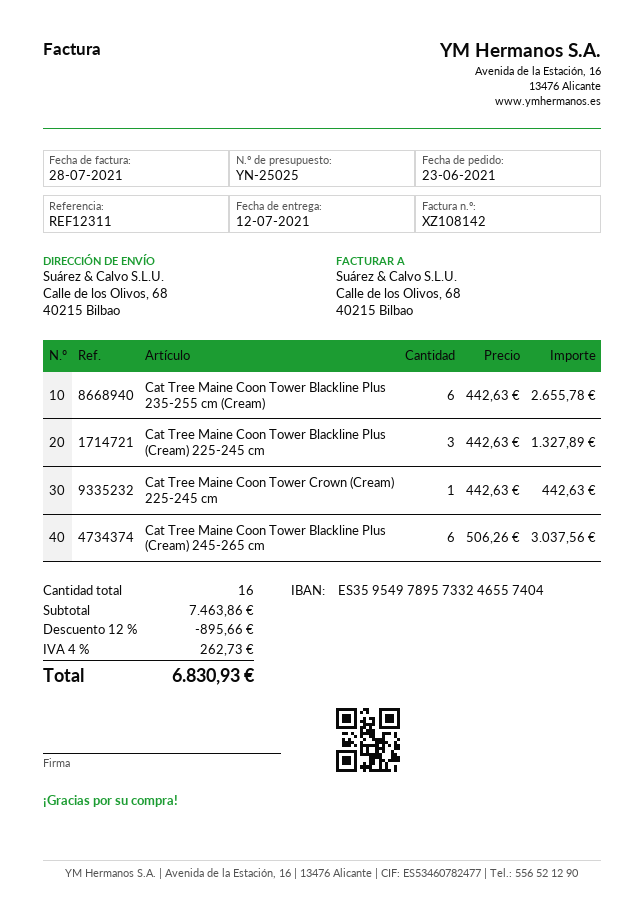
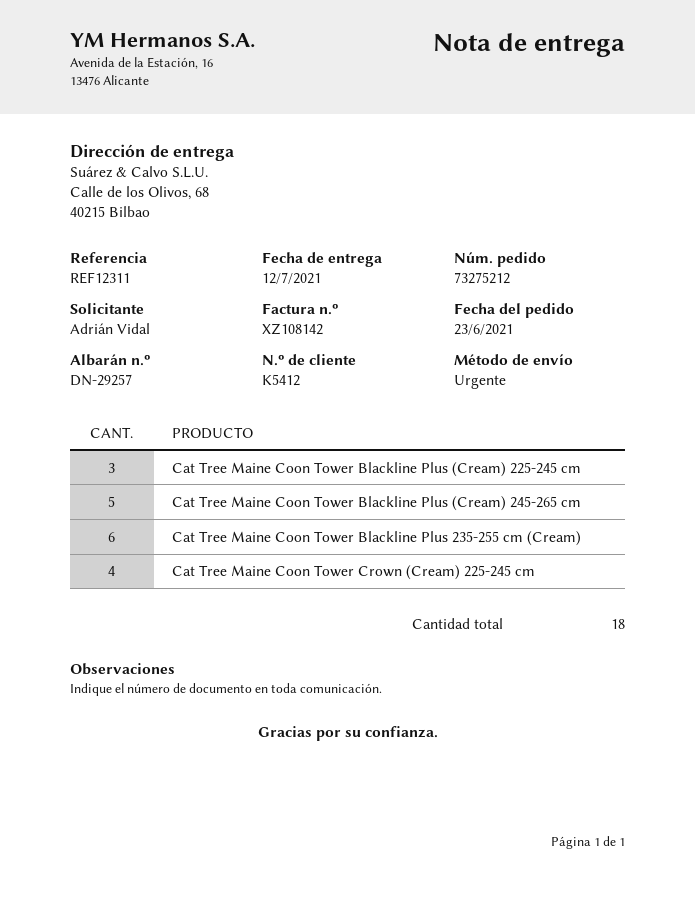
Cat Tree Maine Coon Tower Crown (Cream) 225-245 cm: 1 -> 4
Cat Tree Maine Coon Tower Blackline Plus (Cream) 245-265 cm: 6 -> 5
total quantity: 16 -> 18

